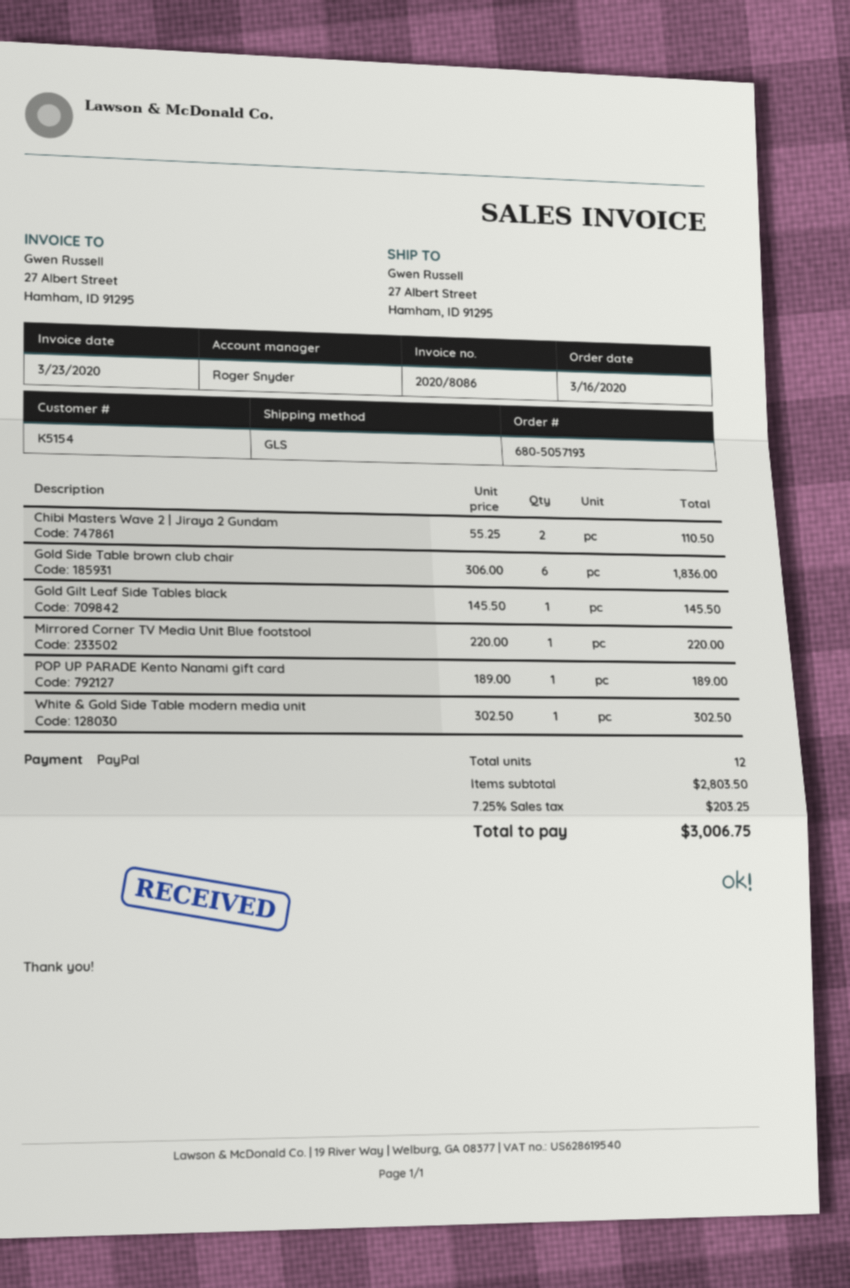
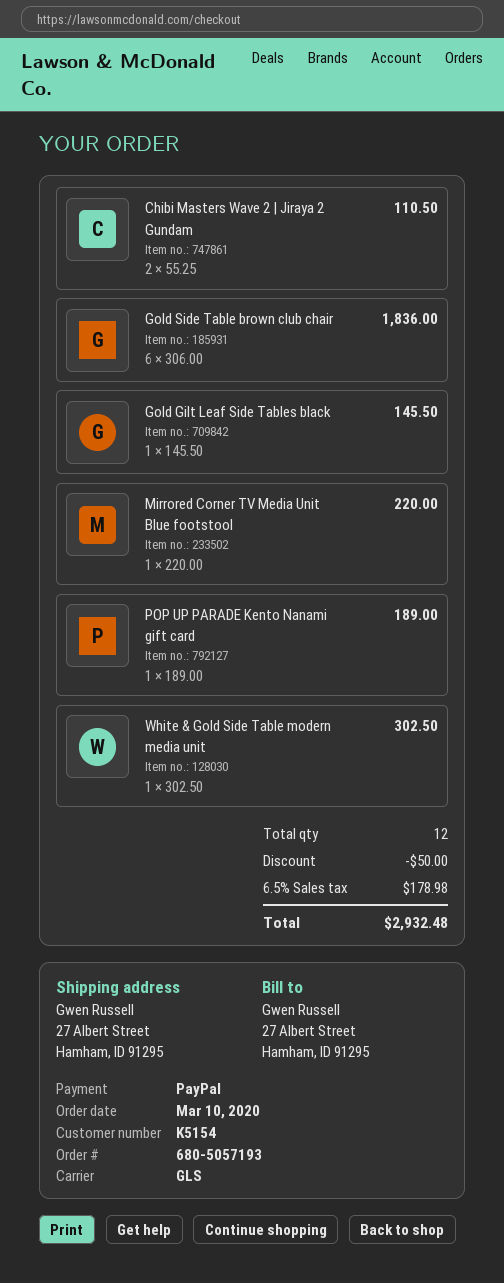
order date: 2020-03-16 -> 2020-03-10
discount: none -> 50.00
tax: 7.25% = 203.25 -> 6.5% = 178.98
total: 3006.75 -> 2932.48

